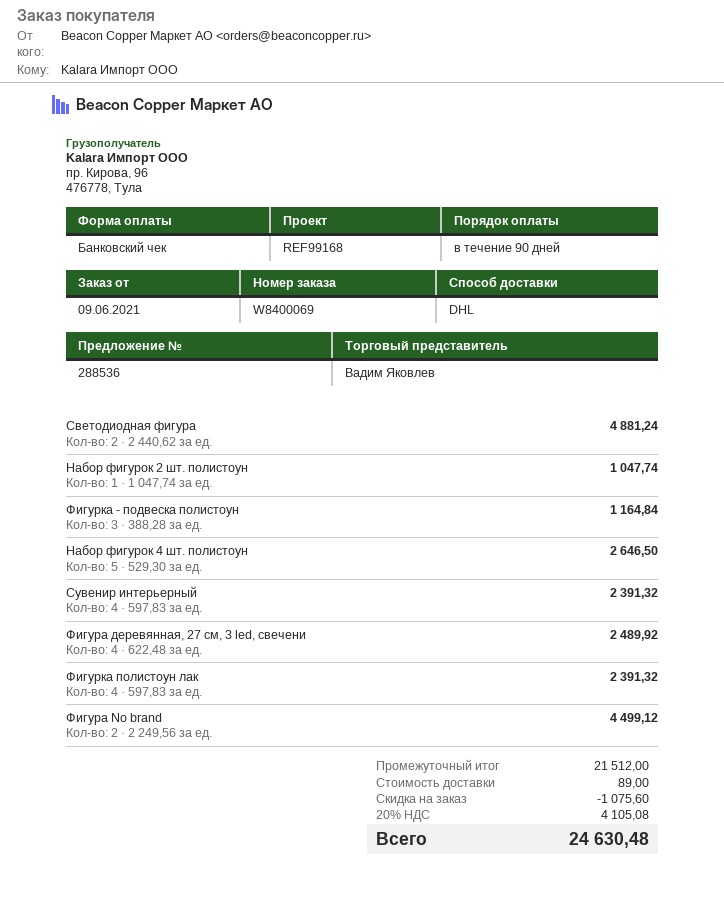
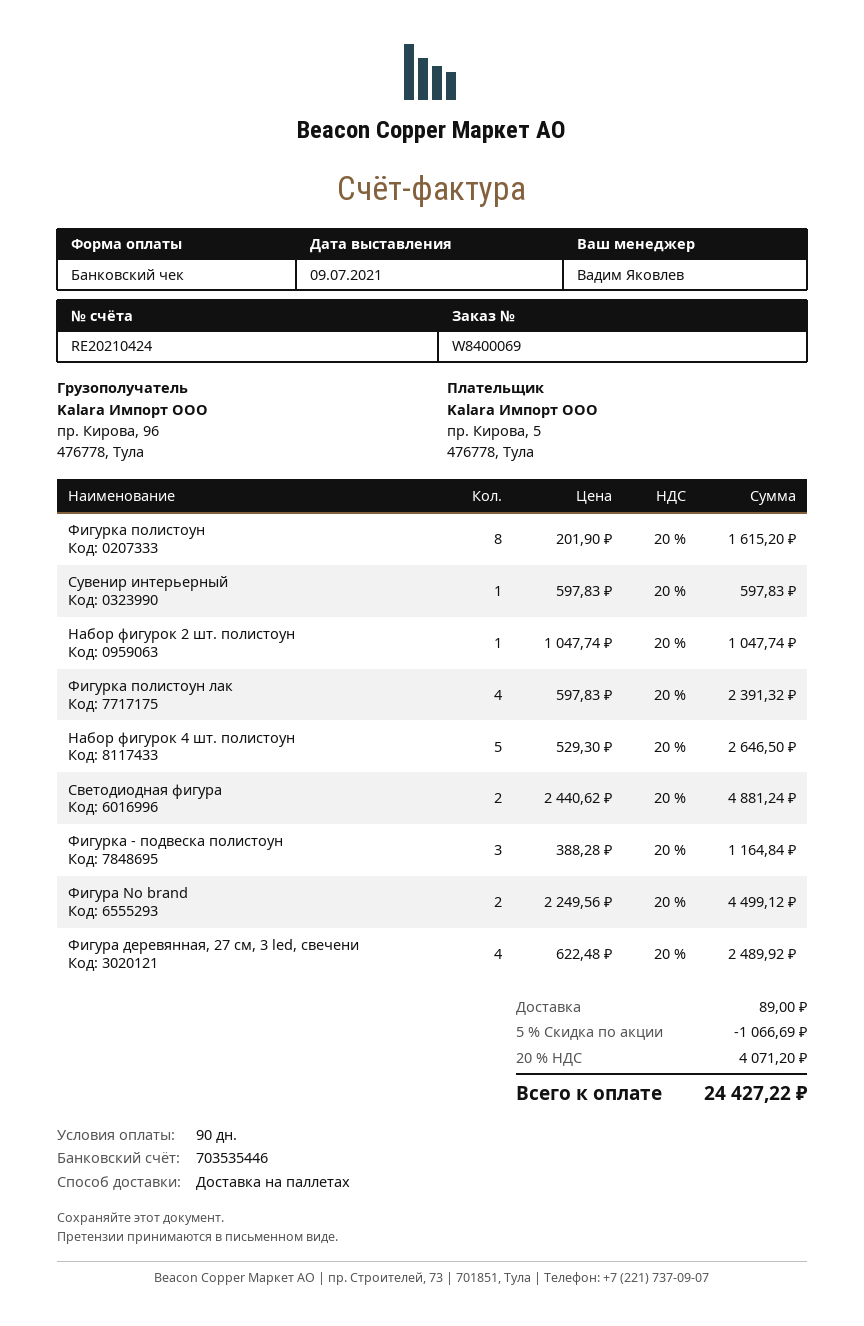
shipping method: DHL -> pallet freight
Сувенир интерьерный: 4 x 597.83 = 2391.32 -> 1 x 597.83 = 597.83
Фигурка полистоун: none -> 8 x 201.90 = 1615.20
discount: 1075.60 -> 1066.69
tax: 20% = 4105.08 -> 20% = 4071.20
total: 24630.48 -> 24427.22

